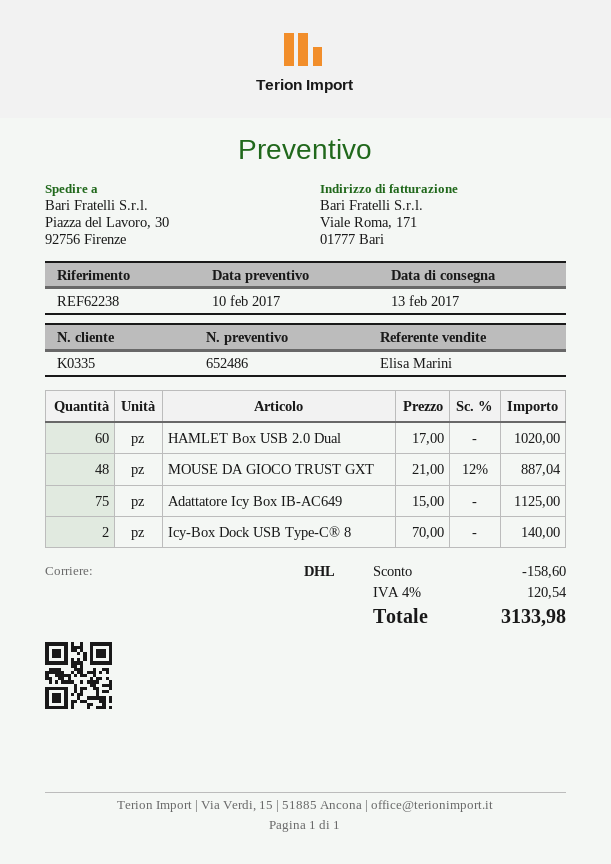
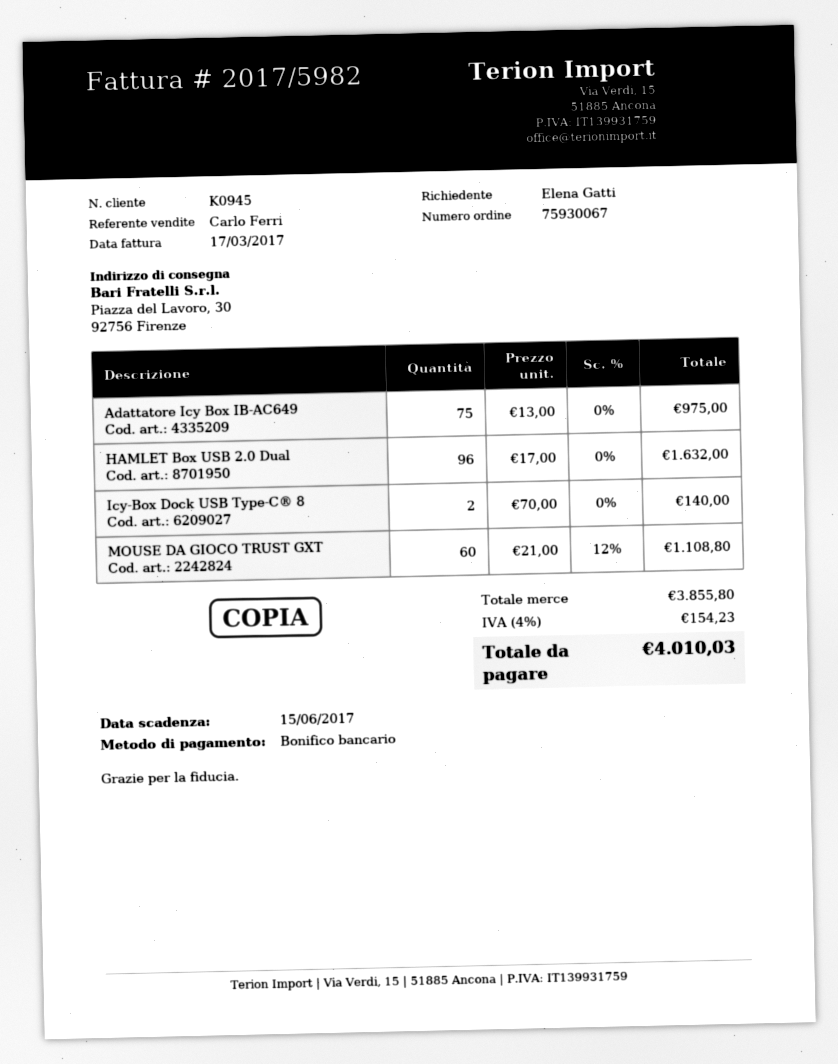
customer number: K0335 -> K0945
sales rep: Elisa Marini -> Carlo Ferri
HAMLET Box USB 2.0 Dual: 60 x 17.00 = 1020.00 -> 96 x 17.00 = 1632.00
MOUSE DA GIOCO TRUST GXT: 48 x 21.00 - 12% = 887.04 -> 60 x 21.00 - 12% = 1108.80
Adattatore Icy Box IB-AC649: 75 x 15.00 = 1125.00 -> 75 x 13.00 = 975.00
discount: 158.60 -> none
tax: 4% = 120.54 -> 4% = 154.23
total: 3133.98 -> 4010.03

